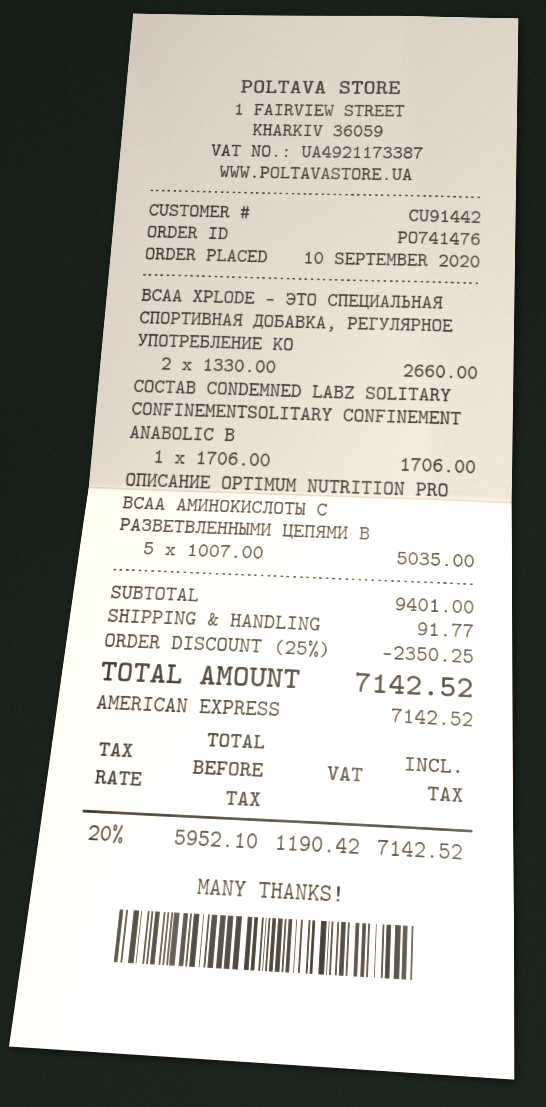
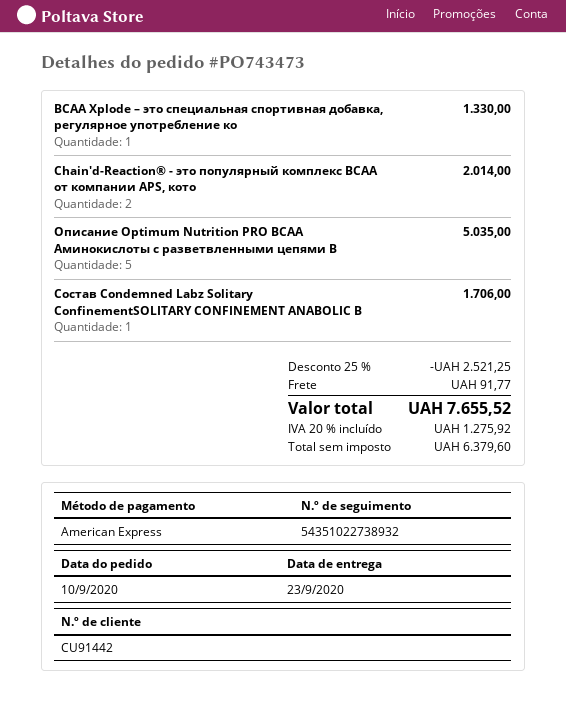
order number: PO741476 -> PO743473
BCAA XPLODE – ЭТО СПЕЦИАЛЬНАЯ СПОРТИВНАЯ ДОБАВКА, РЕГУЛЯРНОЕ УПОТРЕБЛЕНИЕ КО: 2 for 2660.00 -> 1 for 1330.00
Chain'd-Reaction® - это популярный комплекс BCAA от компании APS, кото: none -> 2 for 2014.00
discount: 25% = 2350.25 -> 25% = 2521.25
net: 5952.10 -> 6379.60
tax: 20% = 1190.42 -> 20% = 1275.92
total: 7142.52 -> 7655.52

